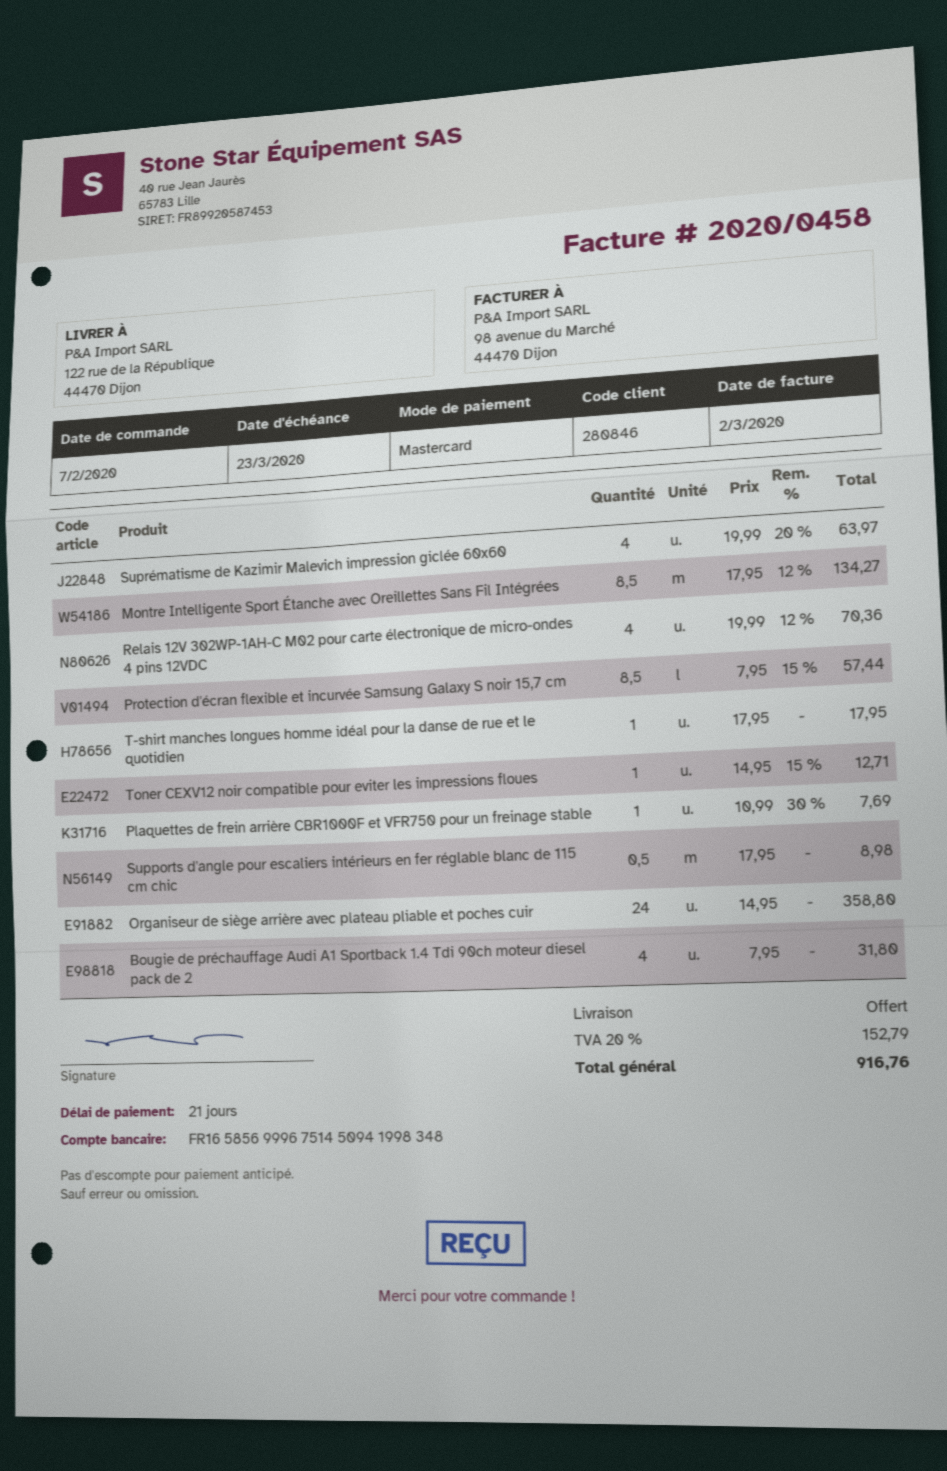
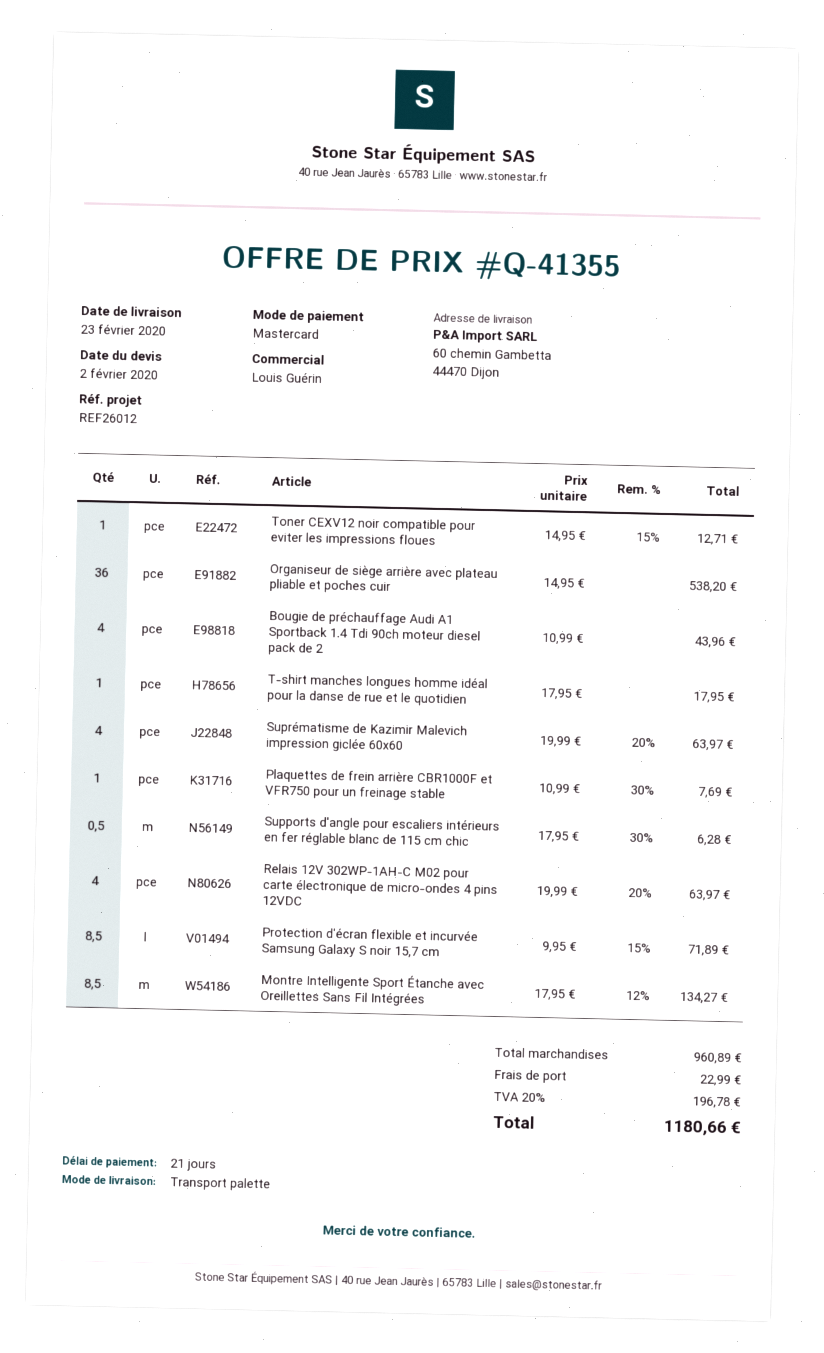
ship to: 122 rue de la République, 44470 Dijon -> 60 chemin Gambetta, 44470 Dijon
Relais 12V 302WP-1AH-C M02 pour carte électronique de micro-ondes 4 pins 12VDC: 4 x 19.99 - 12% = 70.36 -> 4 x 19.99 - 20% = 63.97
Protection d'écran flexible et incurvée Samsung Galaxy S noir 15,7 cm: 8.5 x 7.95 - 15% = 57.44 -> 8.5 x 9.95 - 15% = 71.89
Supports d'angle pour escaliers intérieurs en fer réglable blanc de 115 cm chic: 0.5 x 17.95 = 8.98 -> 0.5 x 17.95 - 30% = 6.28
Organiseur de siège arrière avec plateau pliable et poches cuir: 24 x 14.95 = 358.80 -> 36 x 14.95 = 538.20
Bougie de préchauffage Audi A1 Sportback 1.4 Tdi 90ch moteur diesel pack de 2: 4 x 7.95 = 31.80 -> 4 x 10.99 = 43.96
shipping: 0.00 -> 22.99
tax: 20% = 152.79 -> 20% = 196.78
total: 916.76 -> 1180.66

